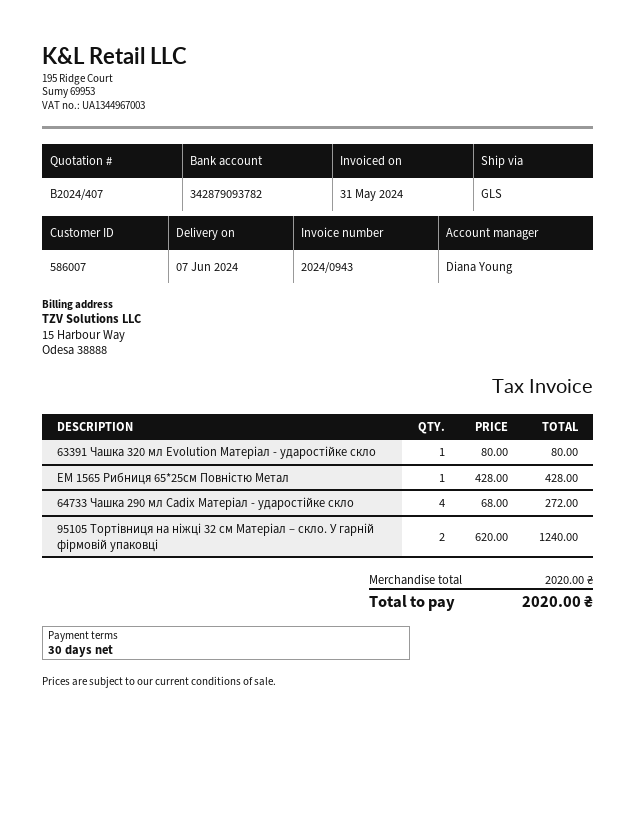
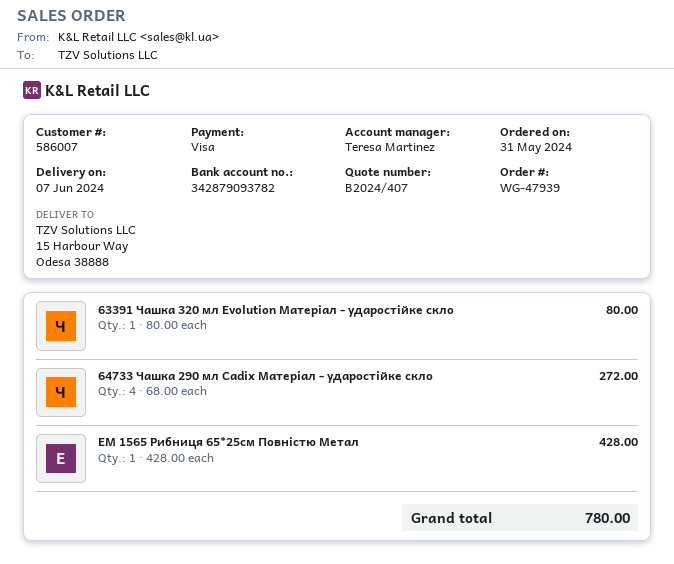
sales rep: Diana Young -> Teresa Martinez
95105 Тортівниця на ніжці 32 см Матеріал – скло. У гарній фірмовій упаковці: 2 x 620.00 = 1240.00 -> none
total: 2020.00 -> 780.00

